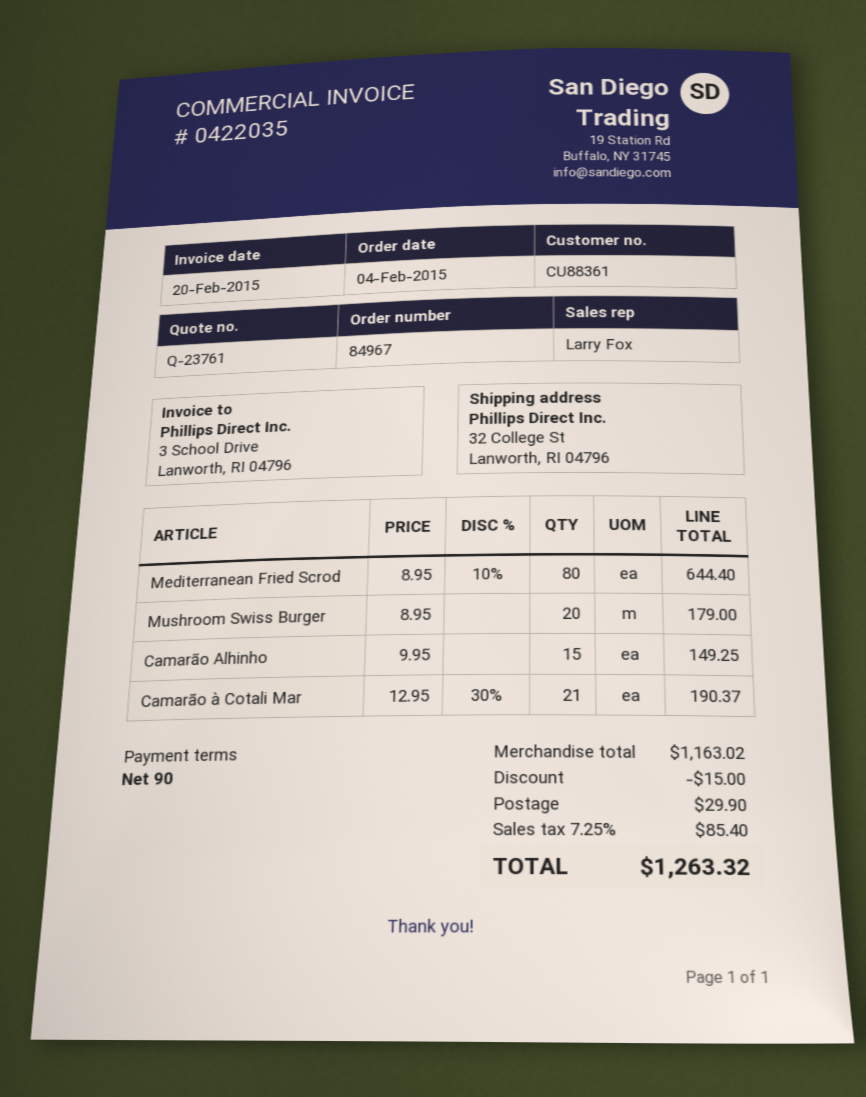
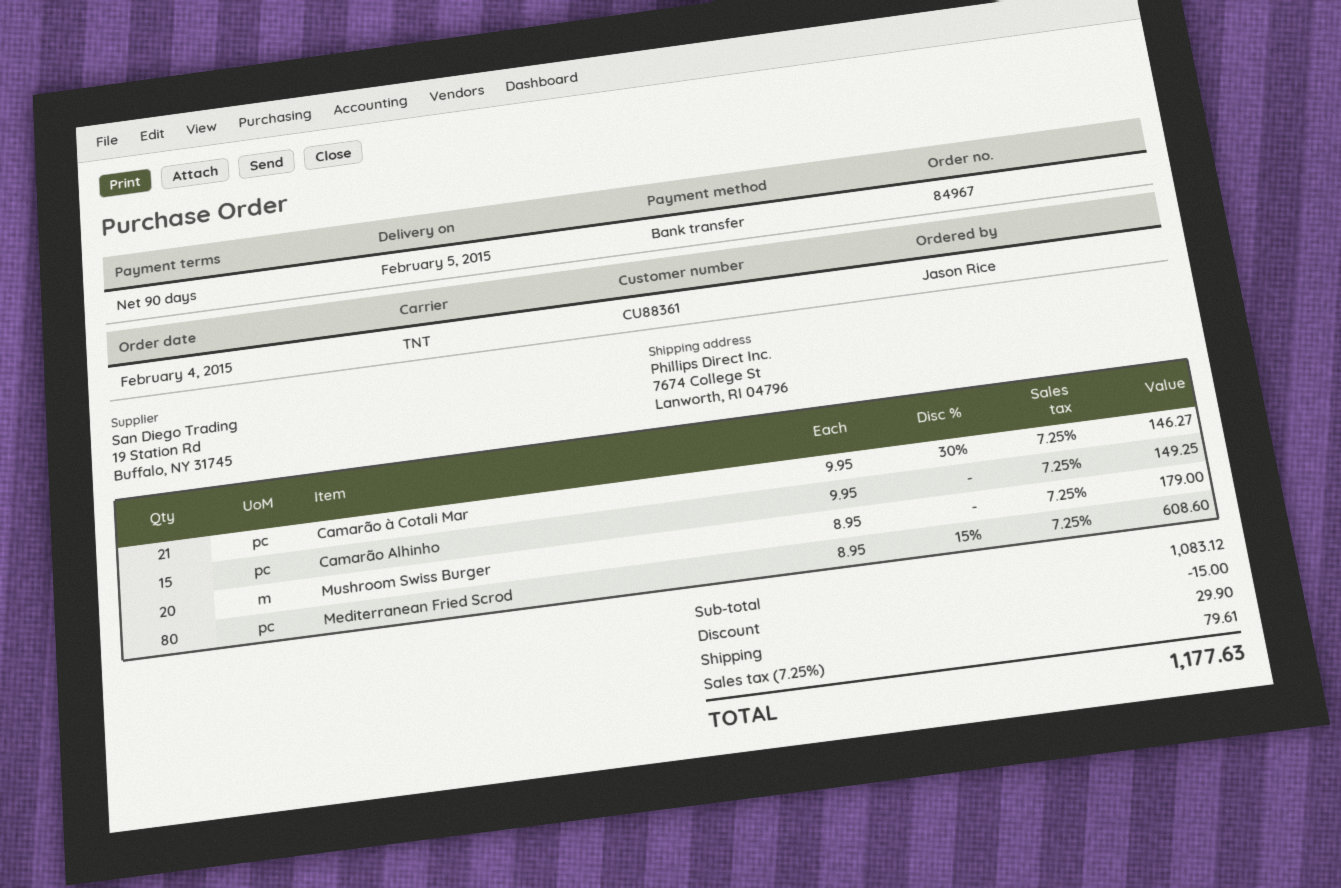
ship to: 32 College St, Lanworth, RI 04796 -> 7674 College St, Lanworth, RI 04796
Mediterranean Fried Scrod: 80 x 8.95 - 10% = 644.40 -> 80 x 8.95 - 15% = 608.60
Camarão à Cotali Mar: 21 x 12.95 - 30% = 190.37 -> 21 x 9.95 - 30% = 146.27
subtotal: 1163.02 -> 1083.12
tax: 7.25% = 85.40 -> 7.25% = 79.61
total: 1263.32 -> 1177.63

